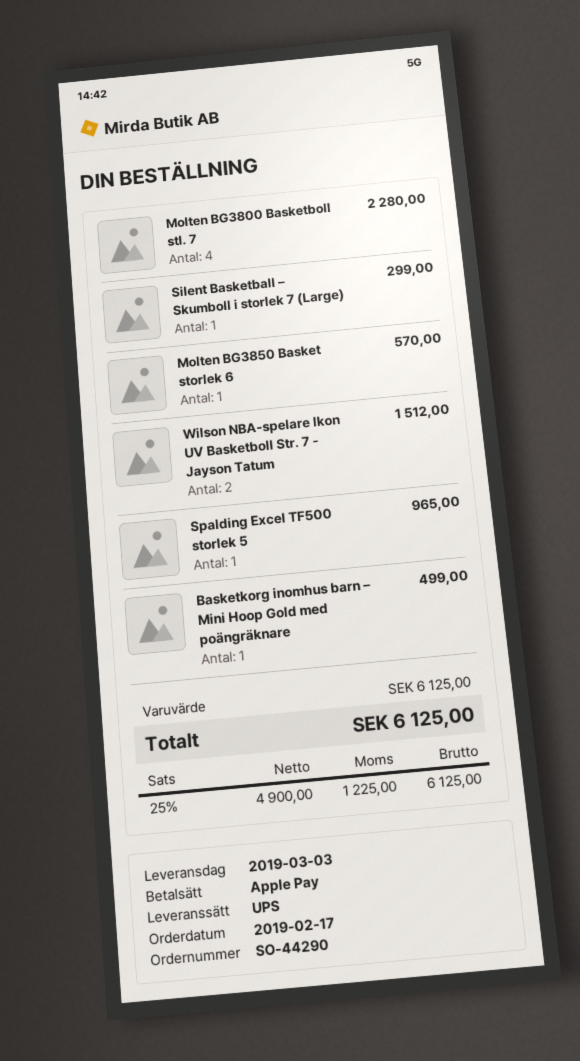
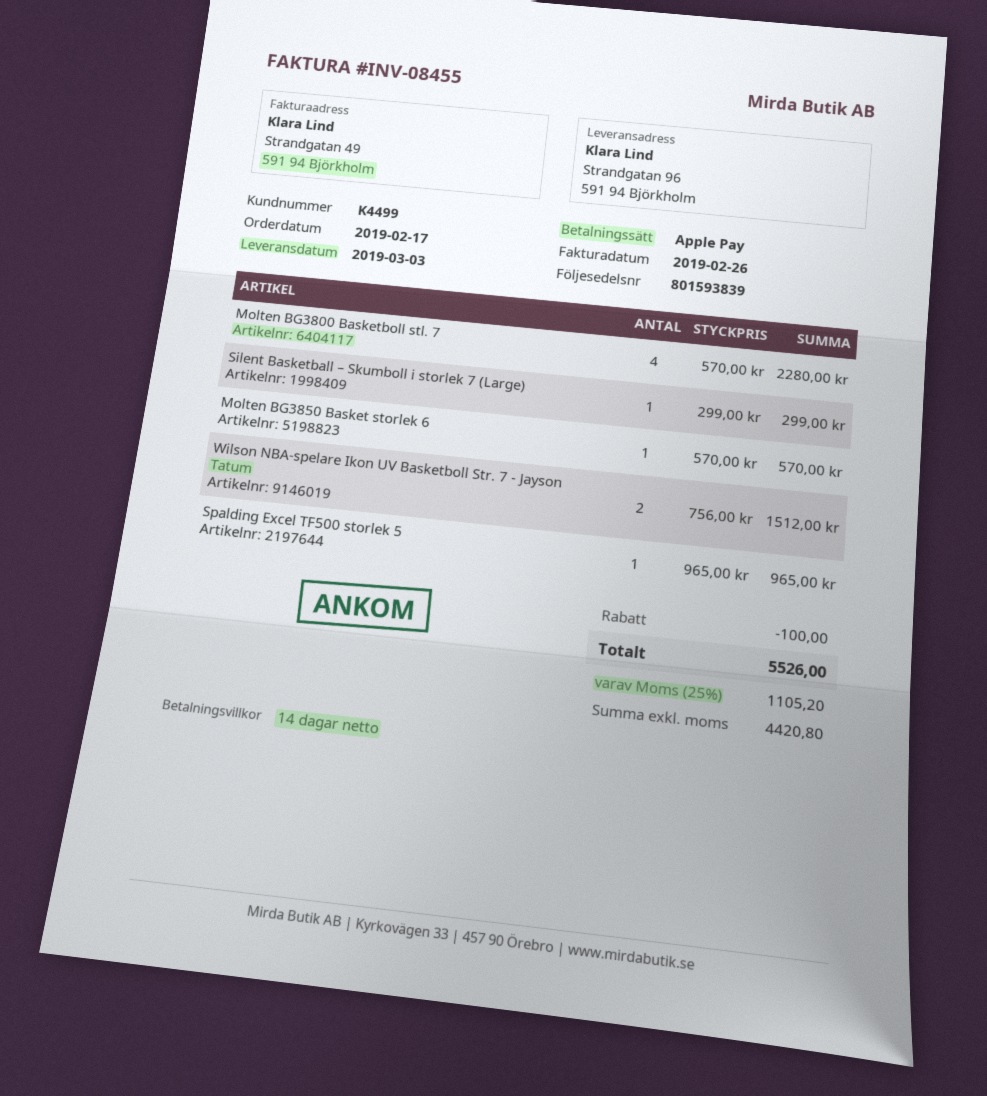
Basketkorg inomhus barn – Mini Hoop Gold med poängräknare: 1 for 499.00 -> none
discount: none -> 100.00
net: 4900.00 -> 4420.80
tax: 25% = 1225.00 -> 25% = 1105.20
total: 6125.00 -> 5526.00

